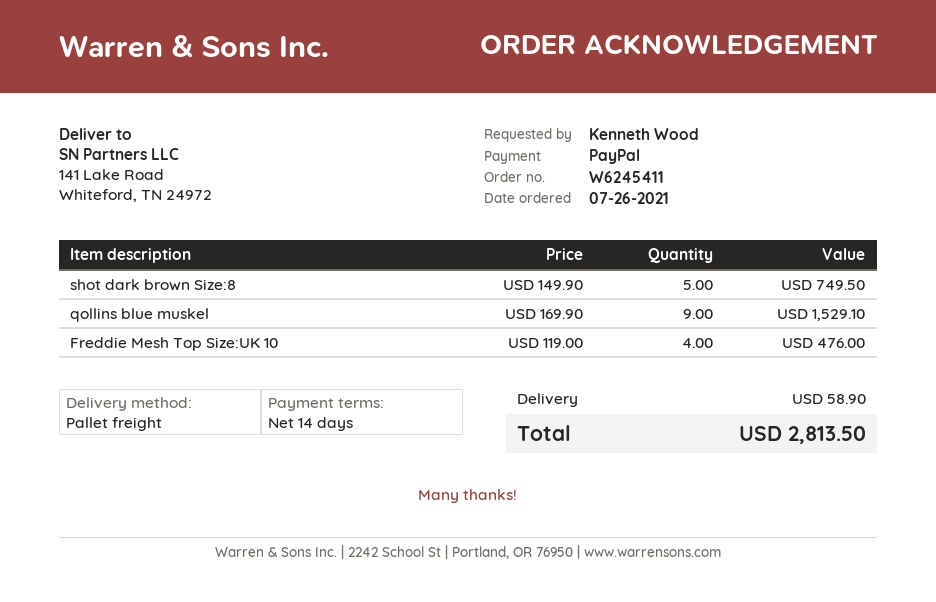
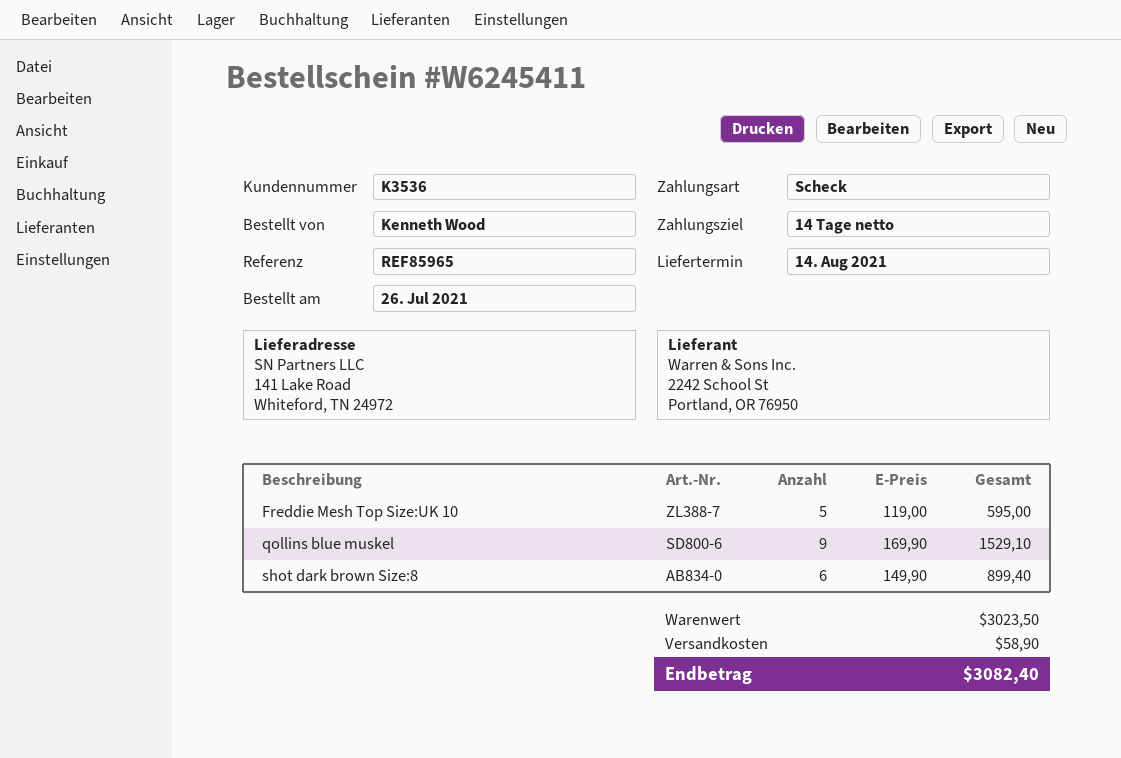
payment method: PayPal -> cheque
shot dark brown Size:8: 5 x 149.90 = 749.50 -> 6 x 149.90 = 899.40
Freddie Mesh Top Size:UK 10: 4 x 119.00 = 476.00 -> 5 x 119.00 = 595.00
total: 2813.50 -> 3082.40

